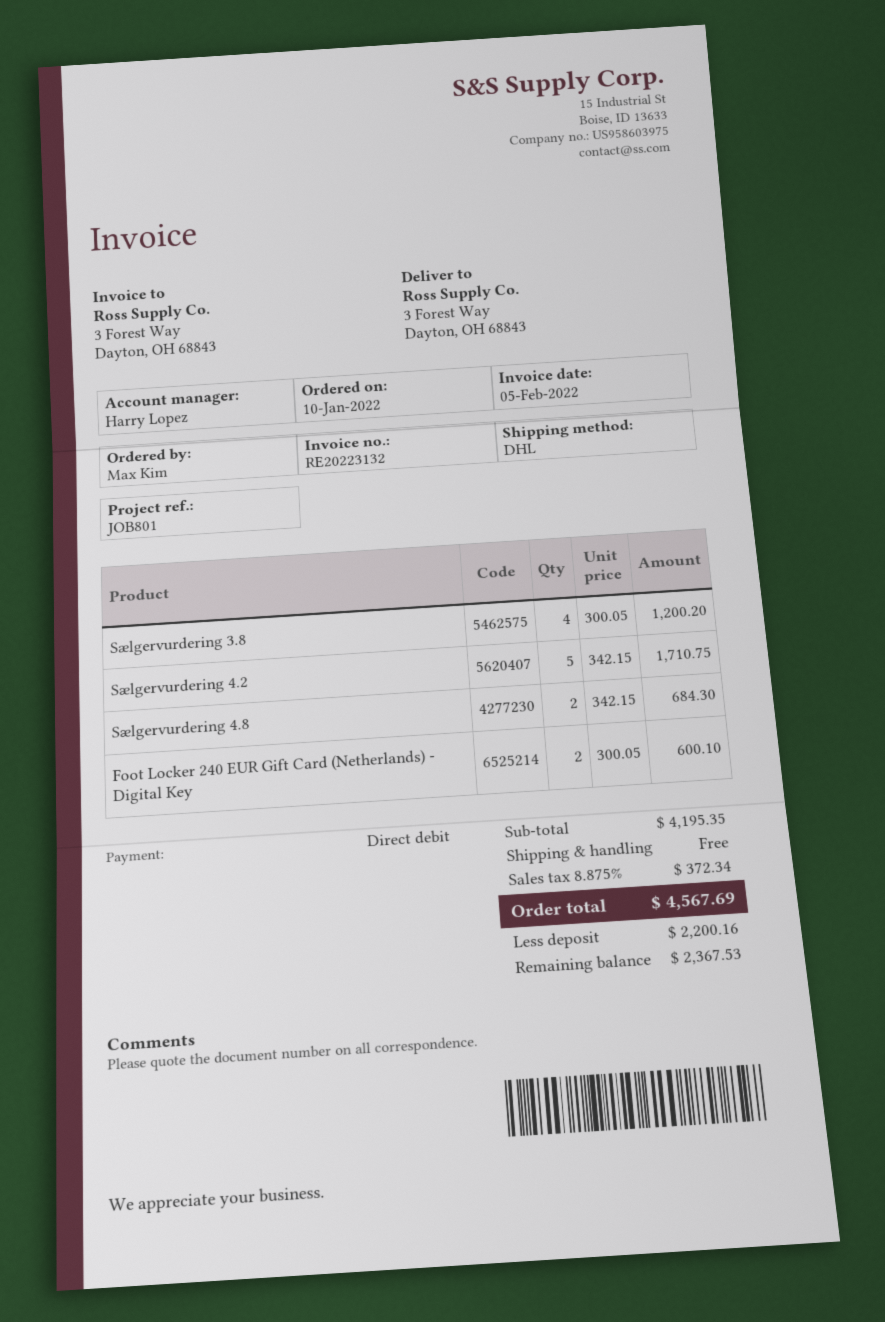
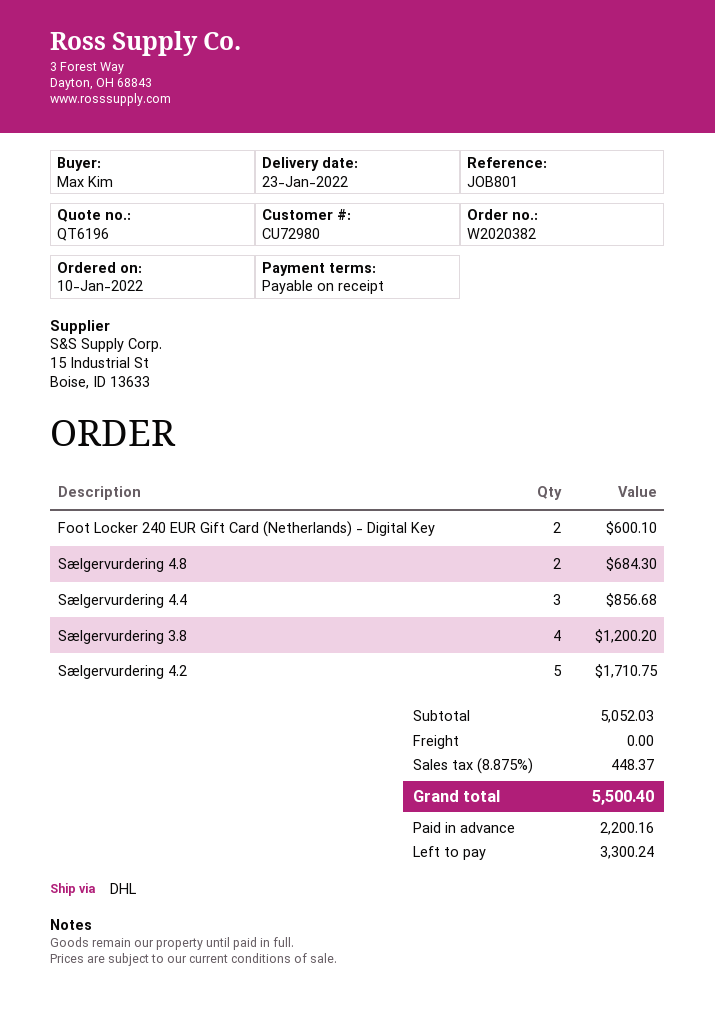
Sælgervurdering 4.4: none -> 3 for 856.68
subtotal: 4195.35 -> 5052.03
tax: 8.875% = 372.34 -> 8.875% = 448.37
total: 4567.69 -> 5500.40
balance: 2367.53 -> 3300.24

